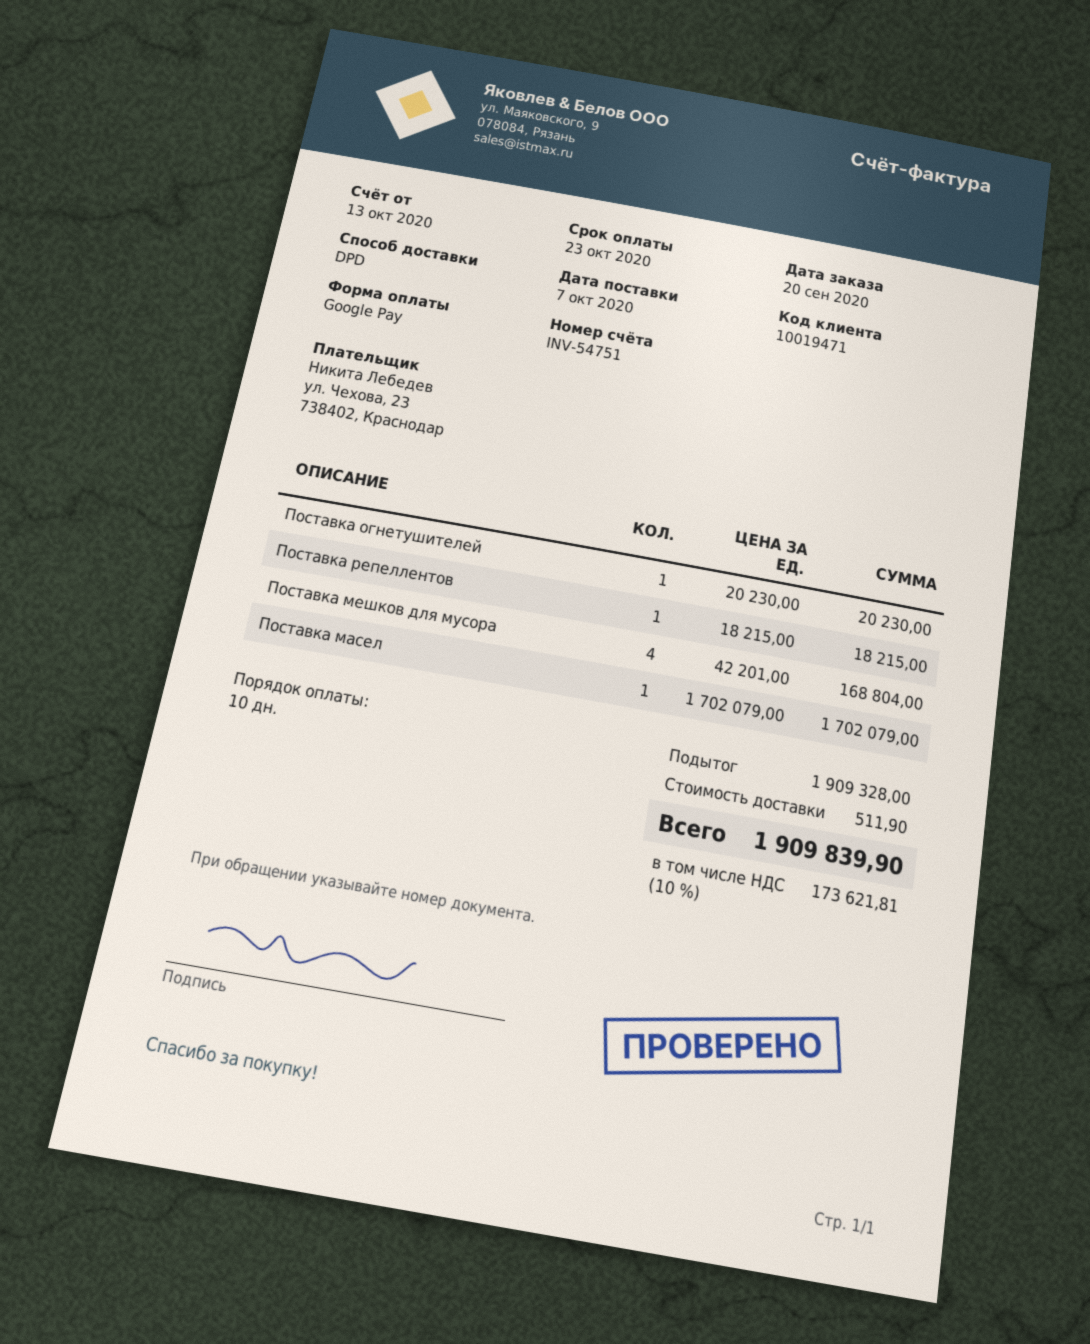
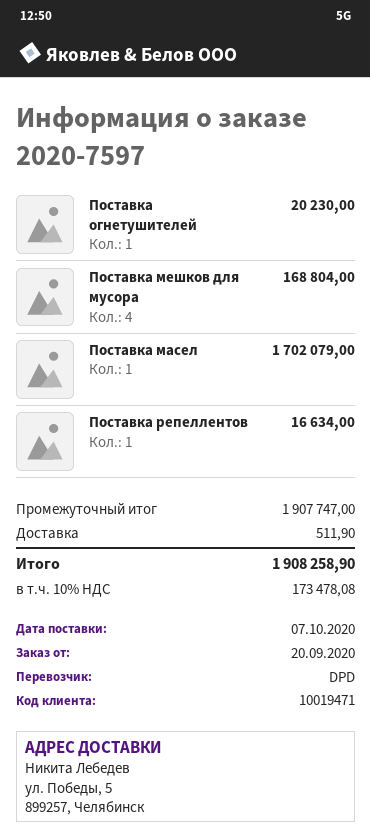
Поставка репеллентов: 1 for 18215.00 -> 1 for 16634.00
subtotal: 1909328.00 -> 1907747.00
tax: 10% = 173621.81 -> 10% = 173478.08
total: 1909839.90 -> 1908258.90

